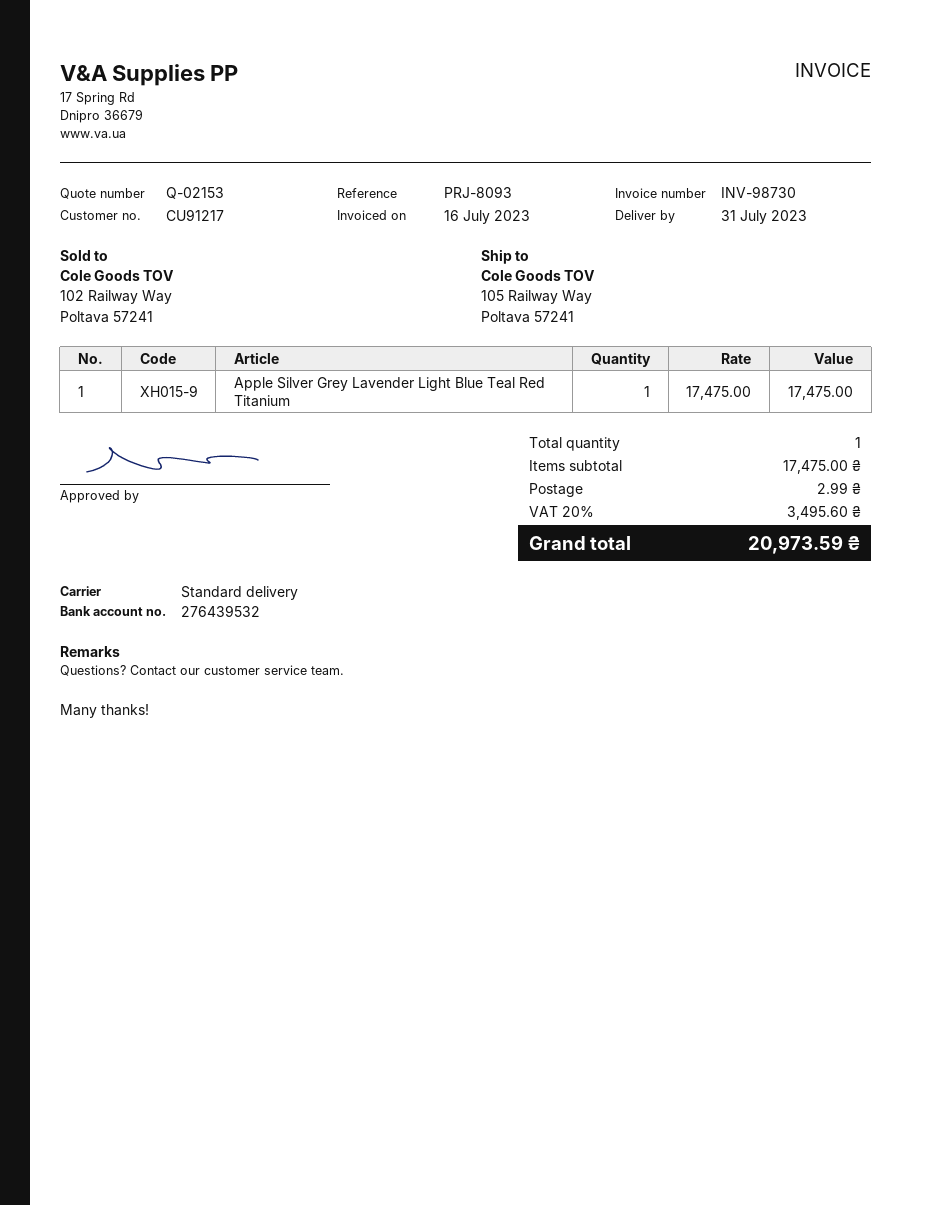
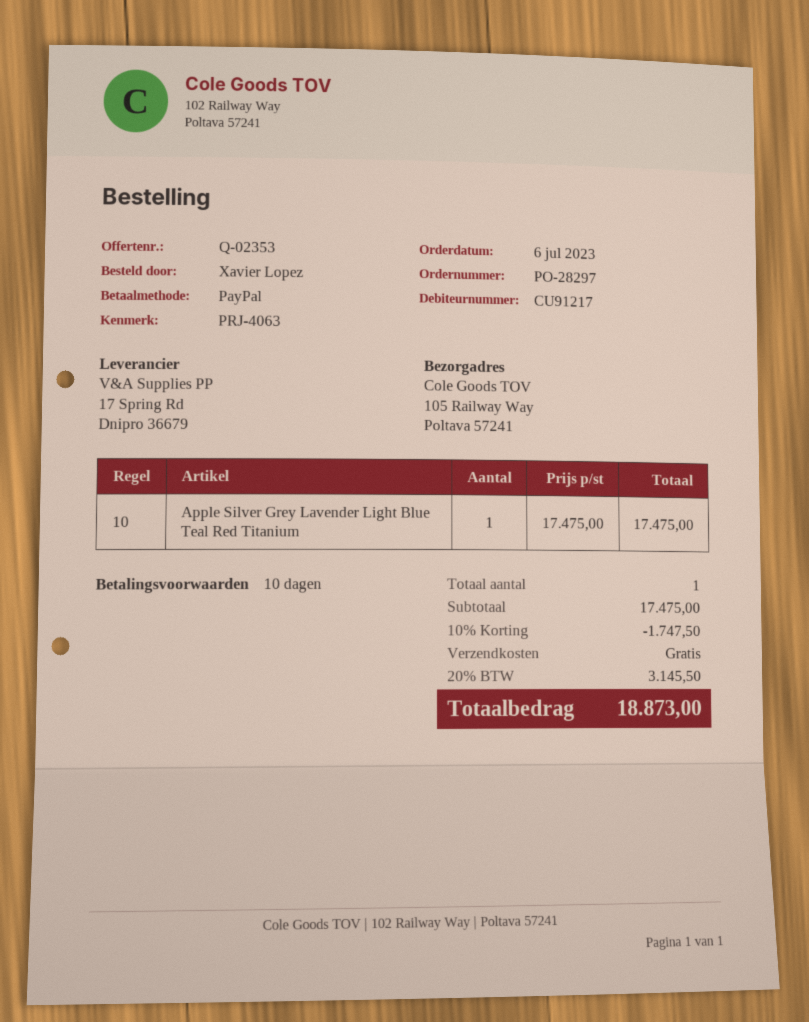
quote number: Q-02153 -> Q-02353
reference: PRJ-8093 -> PRJ-4063
discount: none -> 10% = 1747.50
shipping: 2.99 -> 0.00
tax: 20% = 3495.60 -> 20% = 3145.50
total: 20973.59 -> 18873.00

